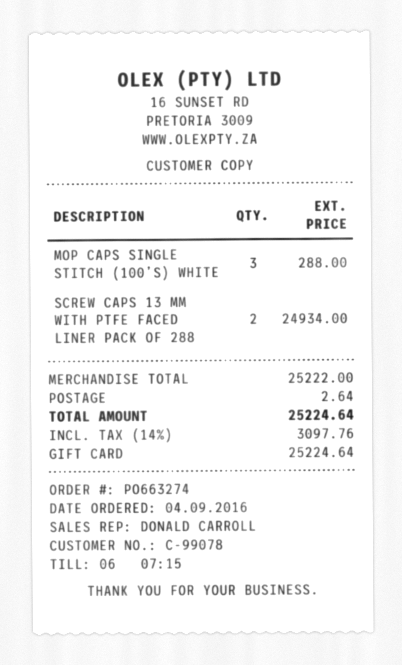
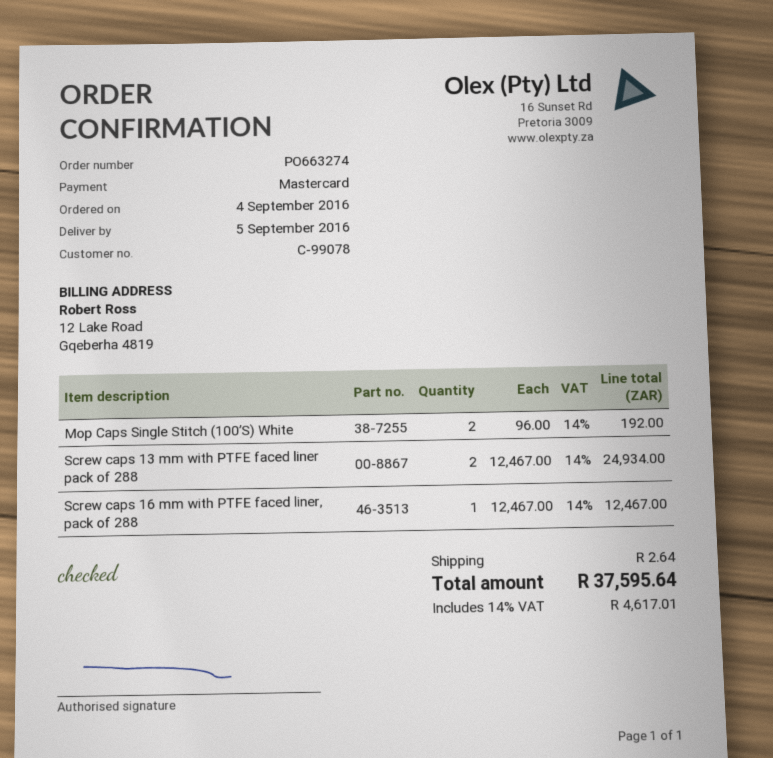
payment method: gift card -> Mastercard
MOP CAPS SINGLE STITCH (100’S) WHITE: 3 for 288.00 -> 2 for 192.00
Screw caps 16 mm with PTFE faced liner, pack of 288: none -> 1 for 12467.00
tax: 14% = 3097.76 -> 14% = 4617.01
total: 25224.64 -> 37595.64

